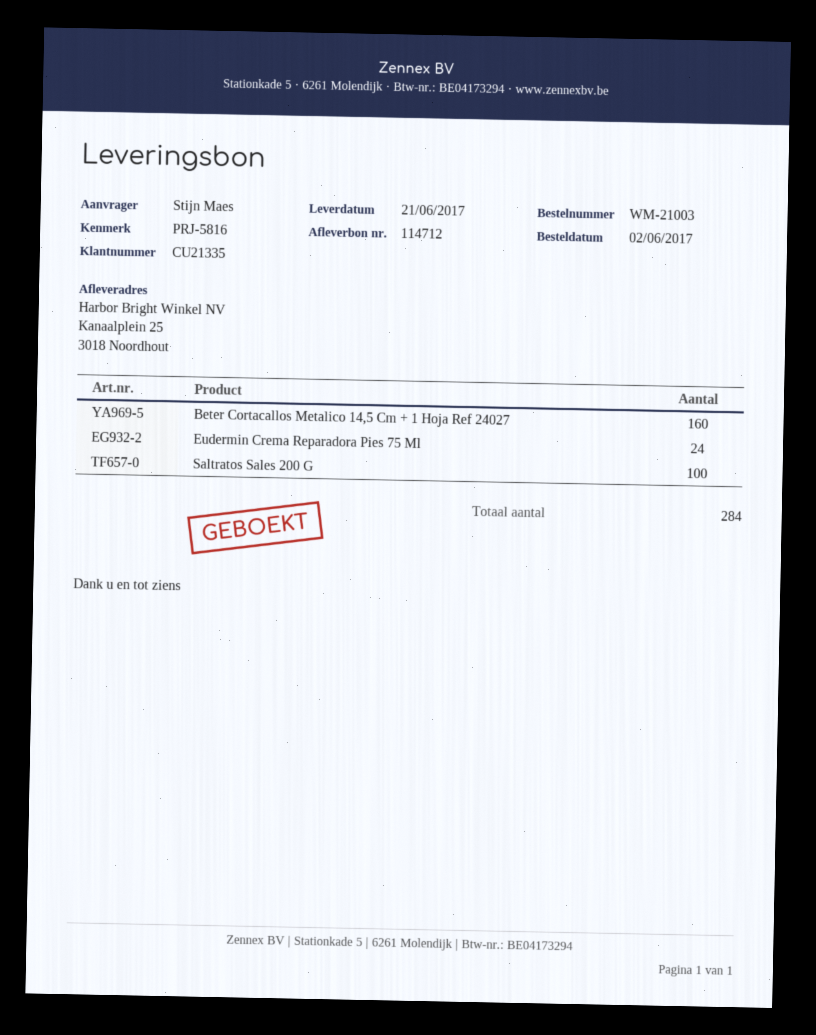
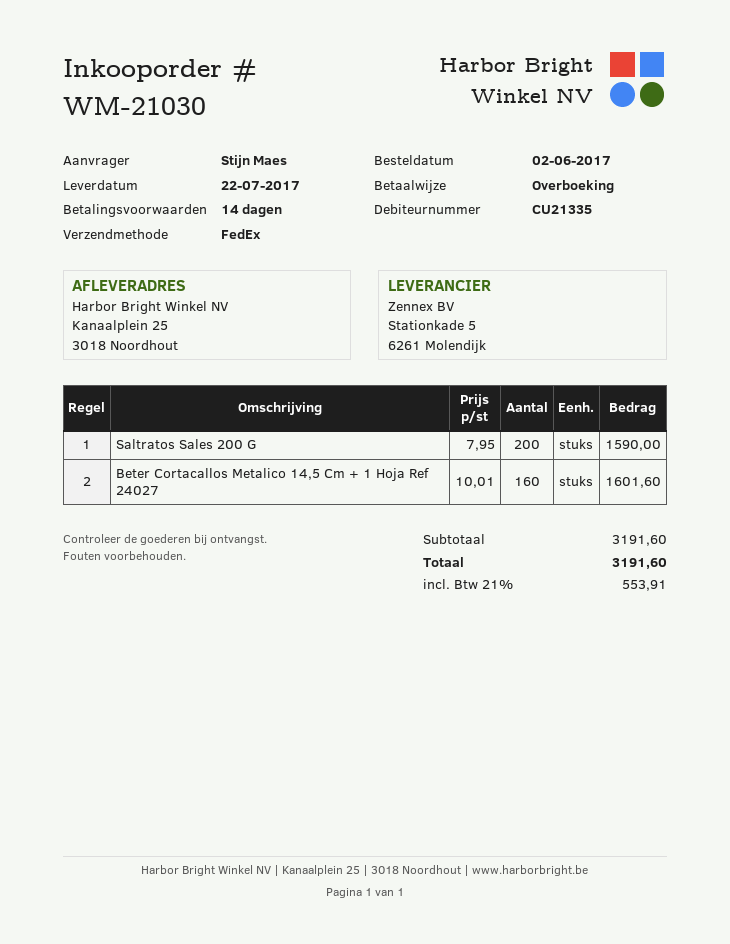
order number: WM-21003 -> WM-21030
delivery date: 2017-06-21 -> 2017-07-22
Eudermin Crema Reparadora Pies 75 Ml: 24 -> none
Saltratos Sales 200 G: 100 -> 200

